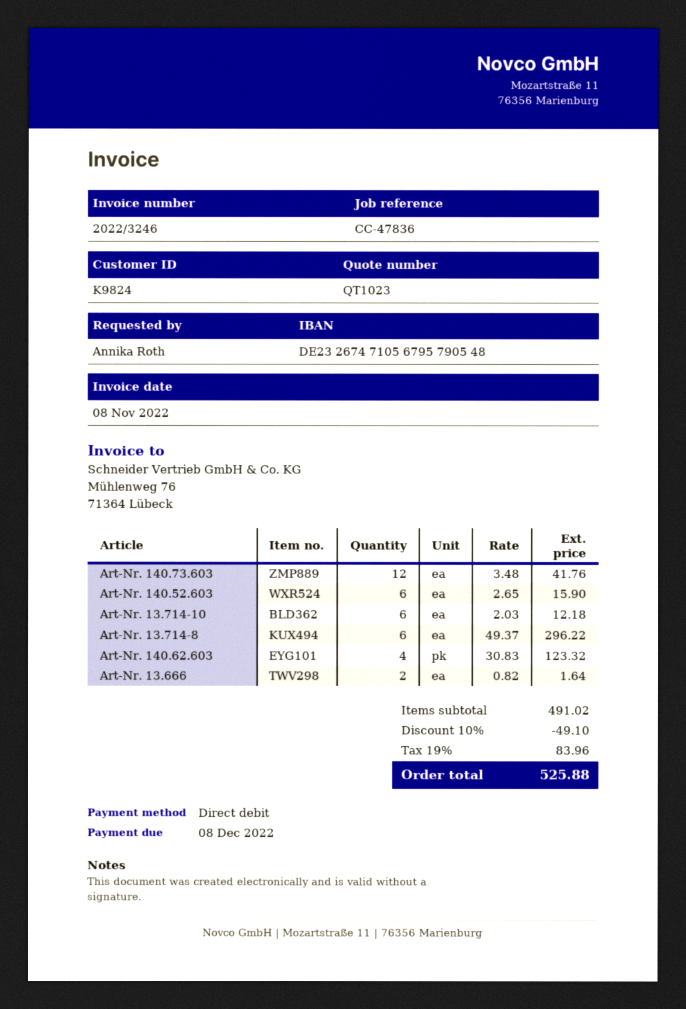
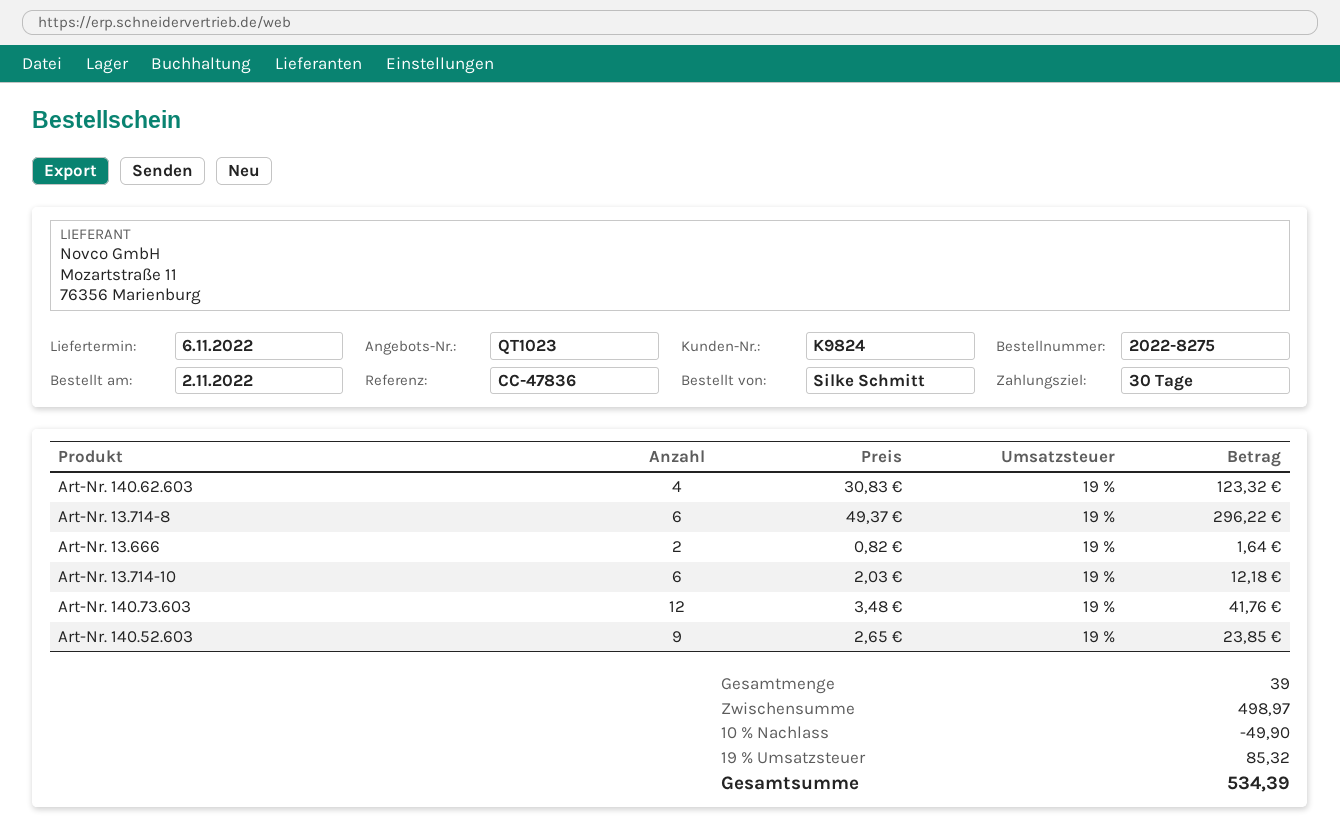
ordered by: Annika Roth -> Silke Schmitt
Art-Nr. 140.52.603: 6 x 2.65 = 15.90 -> 9 x 2.65 = 23.85
subtotal: 491.02 -> 498.97
discount: 10% = 49.10 -> 10% = 49.90
tax: 19% = 83.96 -> 19% = 85.32
total: 525.88 -> 534.39

